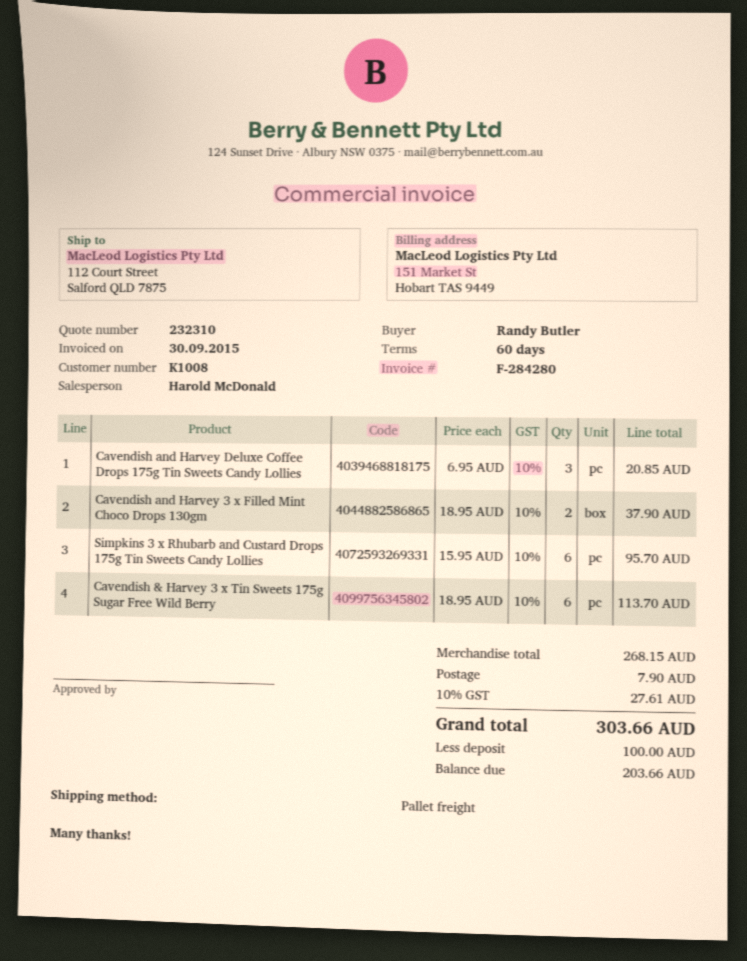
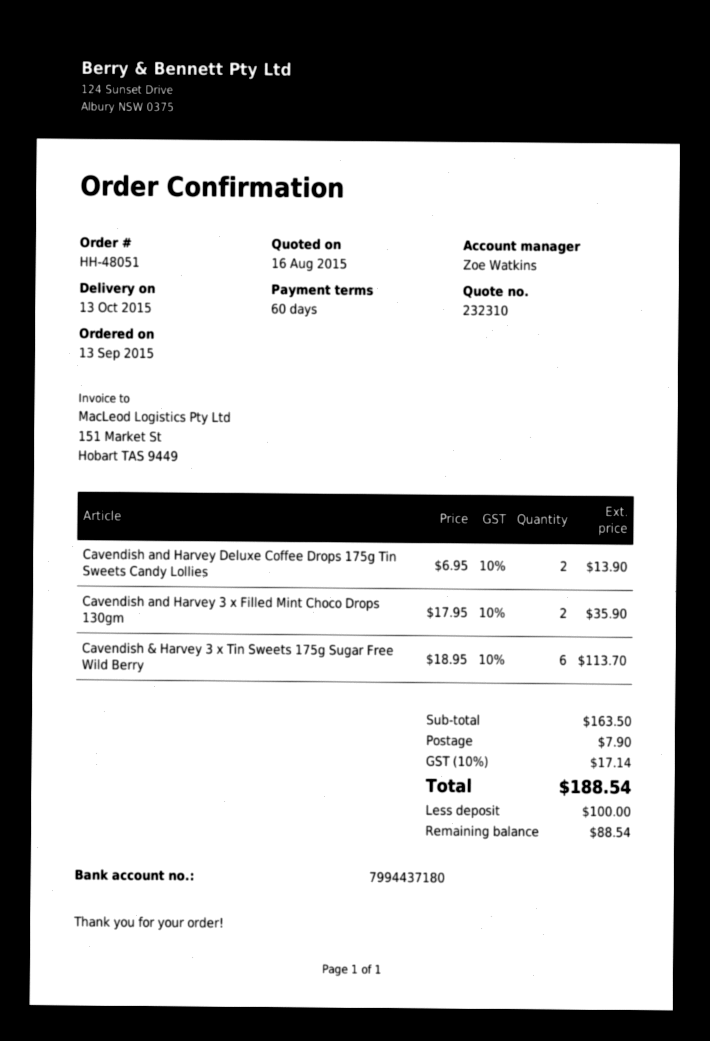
sales rep: Harold McDonald -> Zoe Watkins
Cavendish and Harvey Deluxe Coffee Drops 175g Tin Sweets Candy Lollies: 3 x 6.95 = 20.85 -> 2 x 6.95 = 13.90
Cavendish and Harvey 3 x Filled Mint Choco Drops 130gm: 2 x 18.95 = 37.90 -> 2 x 17.95 = 35.90
Simpkins 3 x Rhubarb and Custard Drops 175g Tin Sweets Candy Lollies: 6 x 15.95 = 95.70 -> none
subtotal: 268.15 -> 163.50
tax: 10% = 27.61 -> 10% = 17.14
total: 303.66 -> 188.54
balance: 203.66 -> 88.54

